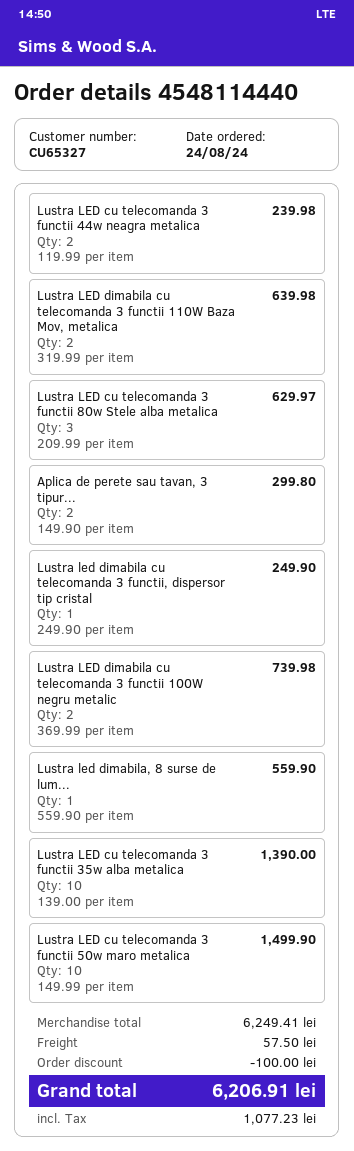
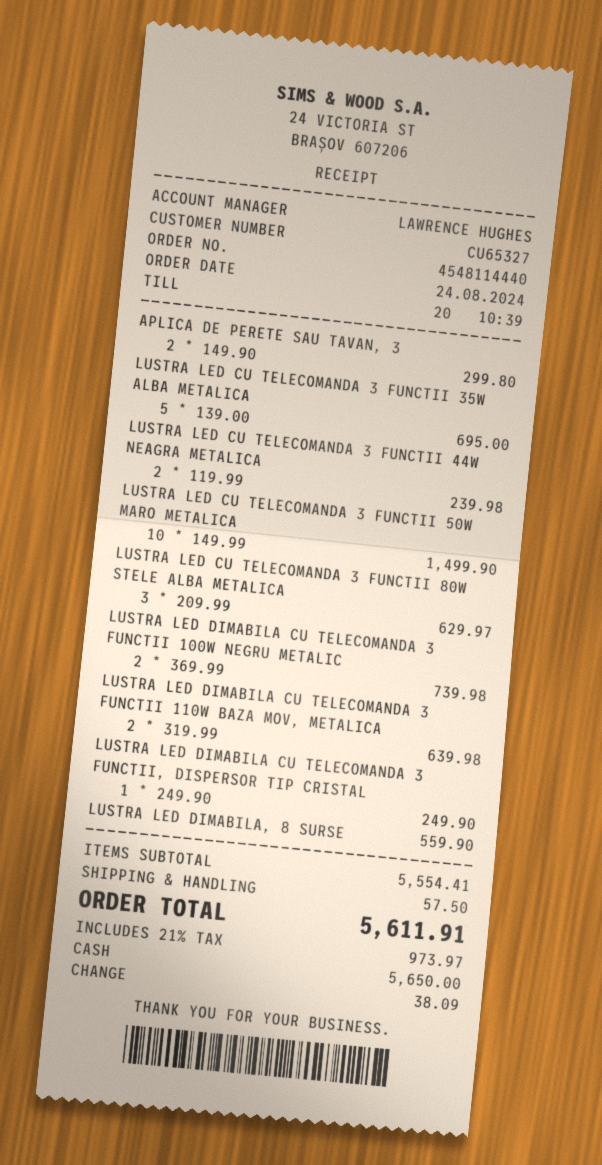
Lustra LED cu telecomanda 3 functii 35w alba metalica: 10 x 139.00 = 1390.00 -> 5 x 139.00 = 695.00
subtotal: 6249.41 -> 5554.41
discount: 100.00 -> none
tax: 1077.23 -> 973.97
total: 6206.91 -> 5611.91

